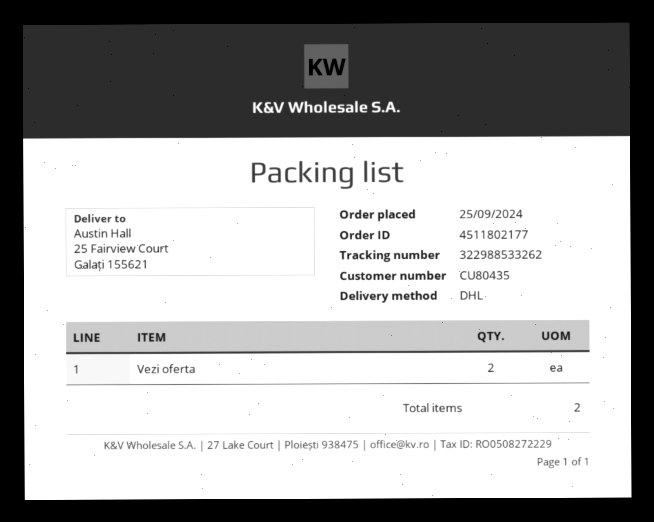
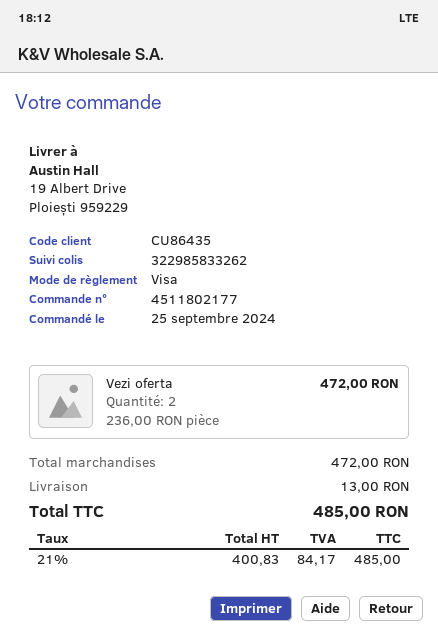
customer number: CU80435 -> CU86435
tracking number: 322988533262 -> 322985833262
ship to: 25 Fairview Court, Galați 155621 -> 19 Albert Drive, Ploiești 959229

